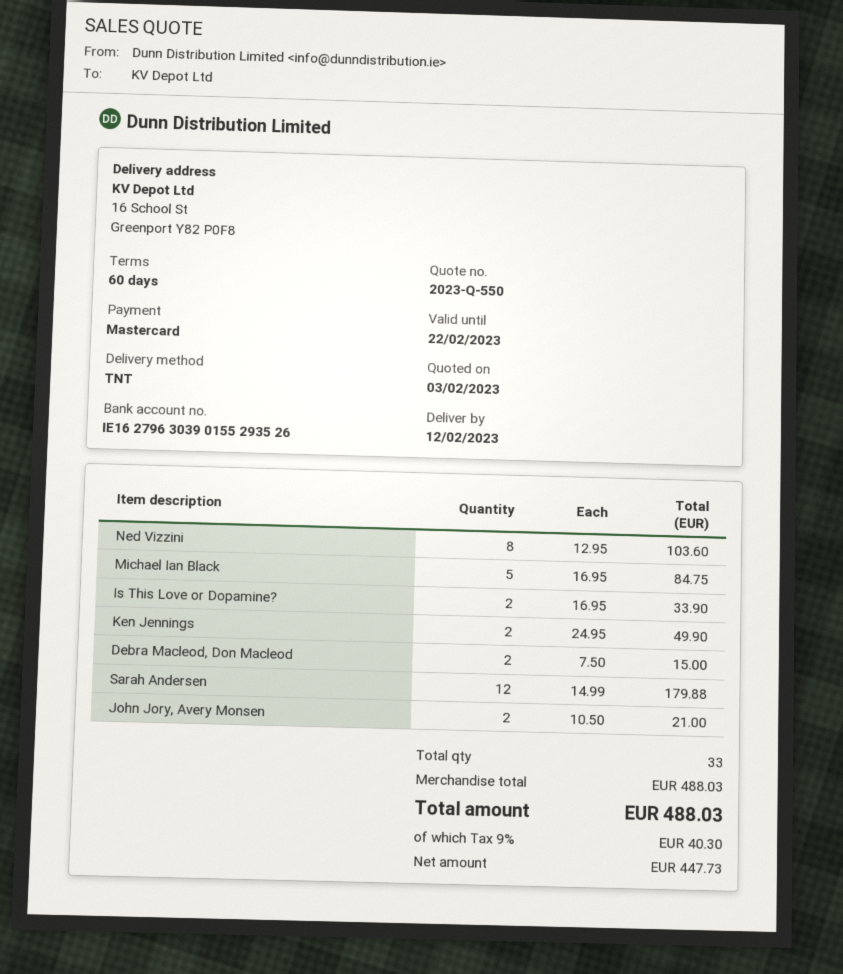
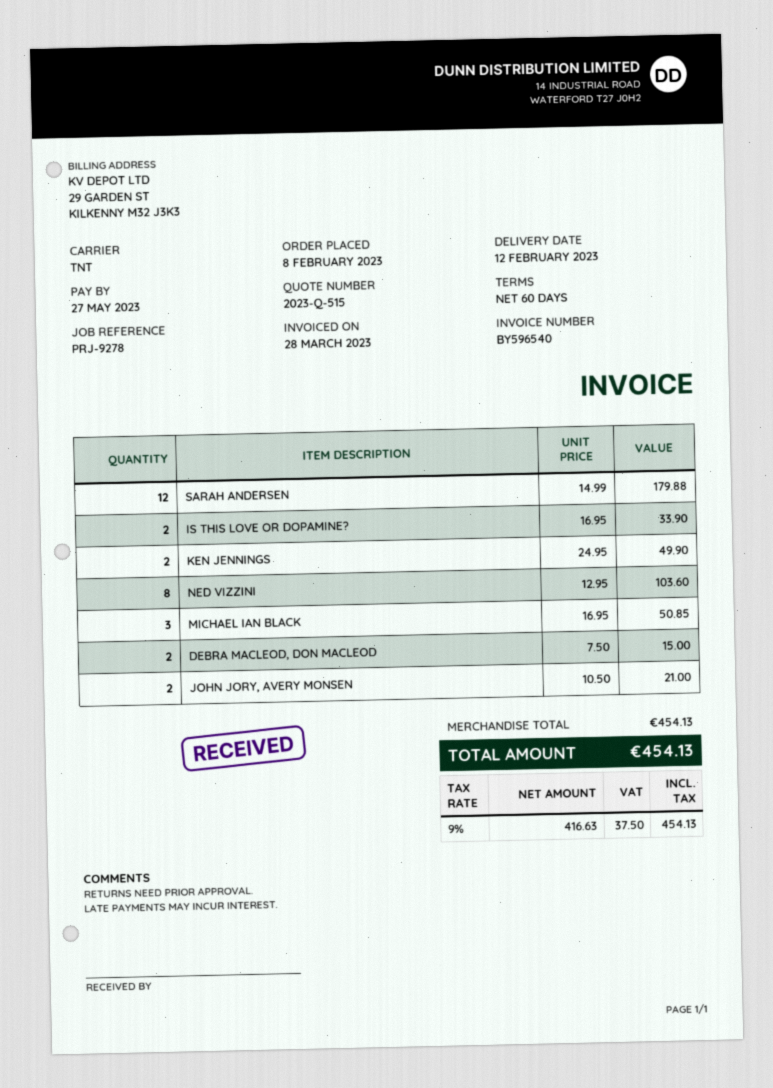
quote number: 2023-Q-550 -> 2023-Q-515
Michael Ian Black: 5 x 16.95 = 84.75 -> 3 x 16.95 = 50.85
subtotal: 488.03 -> 454.13
net: 447.73 -> 416.63
tax: 9% = 40.30 -> 9% = 37.50
total: 488.03 -> 454.13

